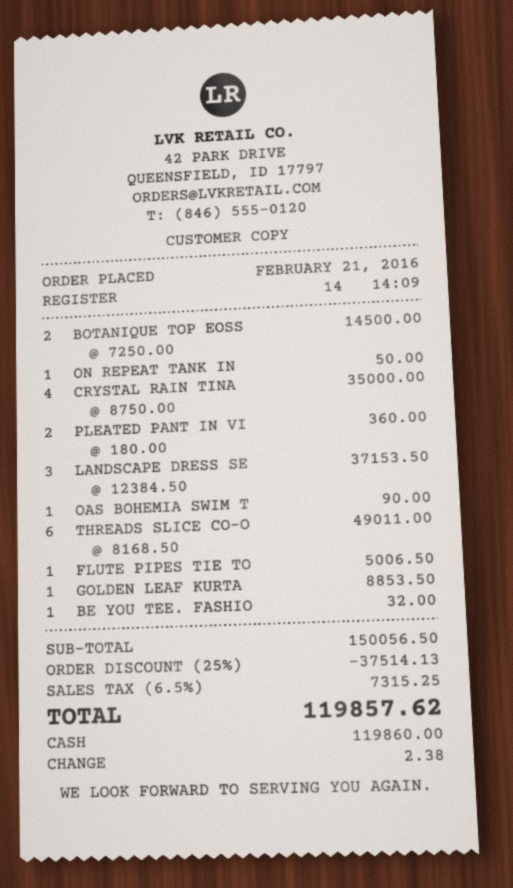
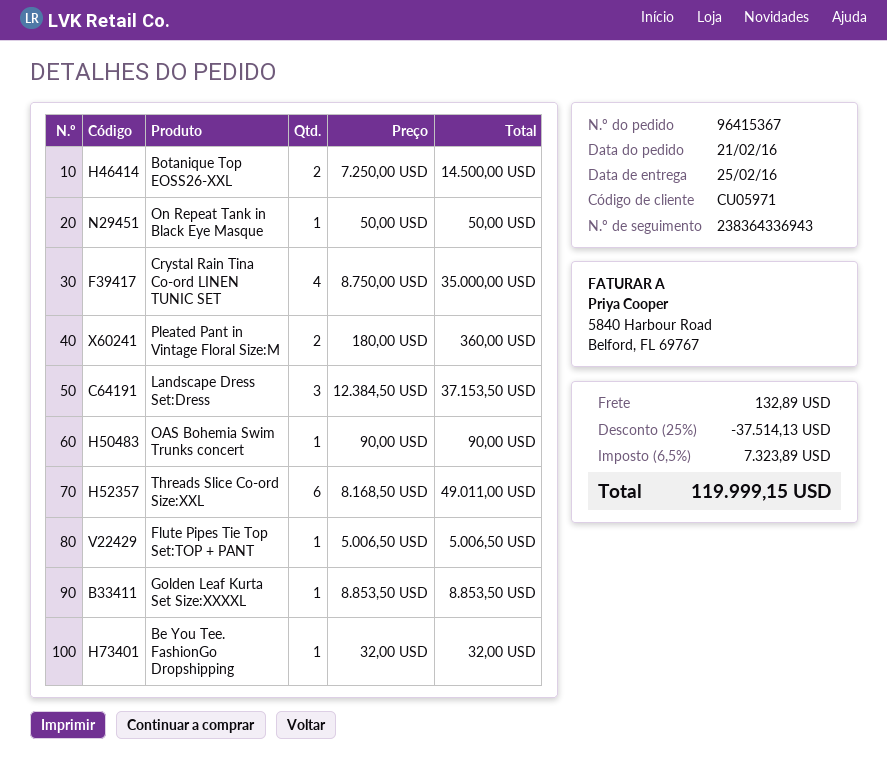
shipping: none -> 132.89
tax: 6.5% = 7315.25 -> 6.5% = 7323.89
total: 119857.62 -> 119999.15

